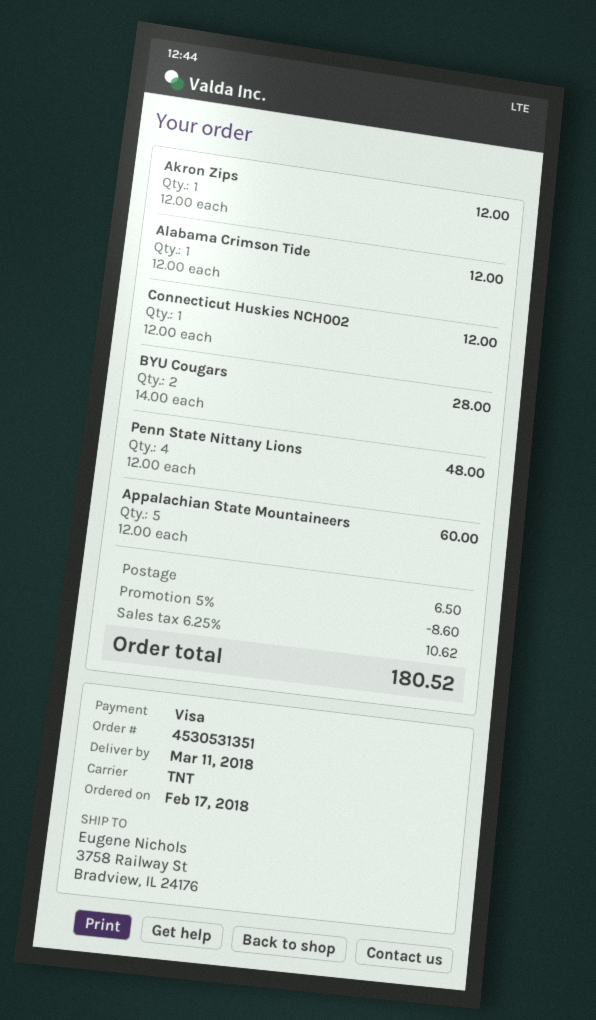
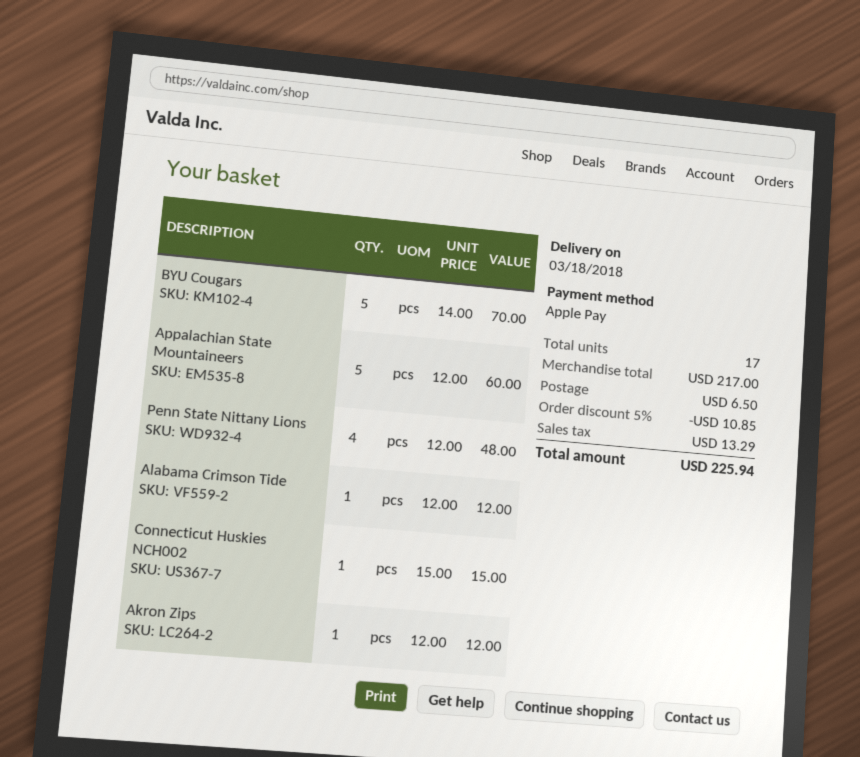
delivery date: 2018-03-11 -> 2018-03-18
payment method: Visa -> Apple Pay
Connecticut Huskies NCH002: 1 x 12.00 = 12.00 -> 1 x 15.00 = 15.00
BYU Cougars: 2 x 14.00 = 28.00 -> 5 x 14.00 = 70.00
discount: 5% = 8.60 -> 5% = 10.85
tax: 10.62 -> 13.29
total: 180.52 -> 225.94

